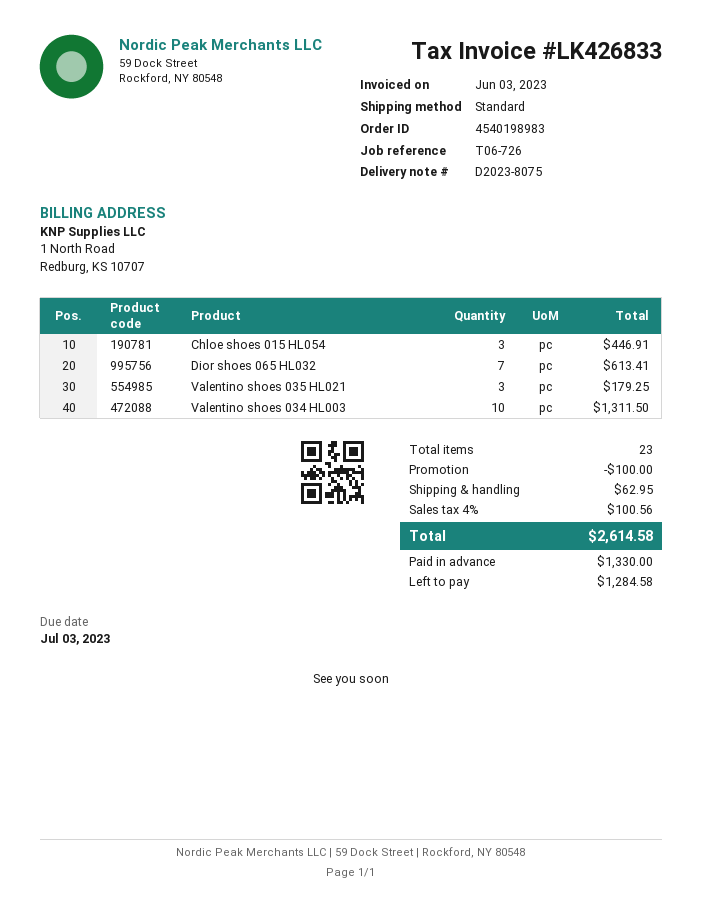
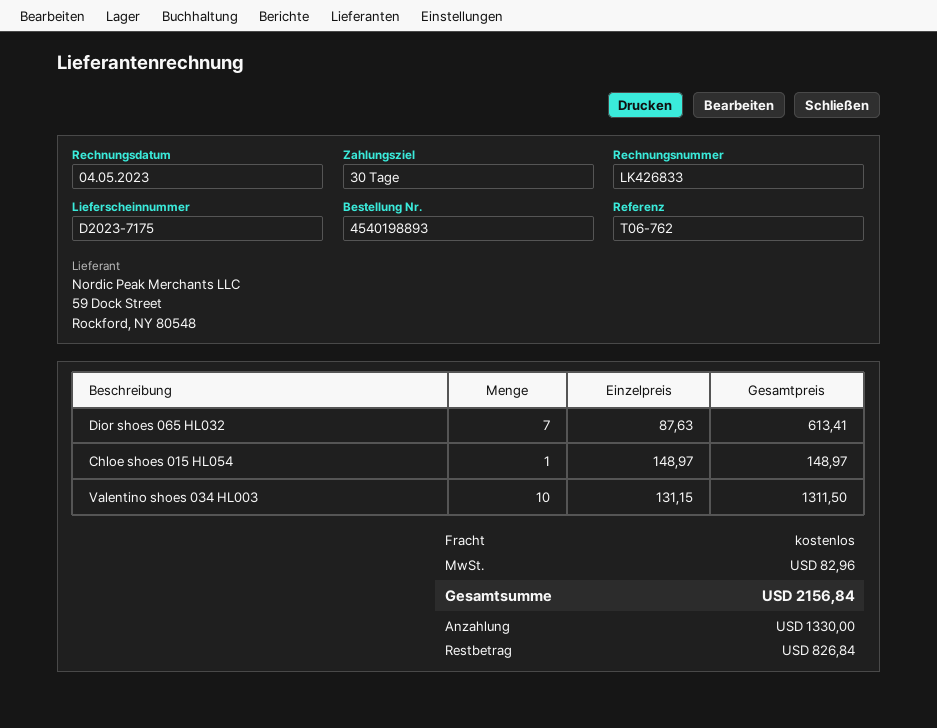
order number: 4540198983 -> 4540198893
delivery note number: D2023-8075 -> D2023-7175
invoice date: 2023-06-03 -> 2023-05-04
reference: T06-726 -> T06-762
Chloe shoes 015 HL054: 3 for 446.91 -> 1 for 148.97
Valentino shoes 035 HL021: 3 for 179.25 -> none
discount: 100.00 -> none
shipping: 62.95 -> 0.00
tax: 100.56 -> 82.96
total: 2614.58 -> 2156.84
balance: 1284.58 -> 826.84

